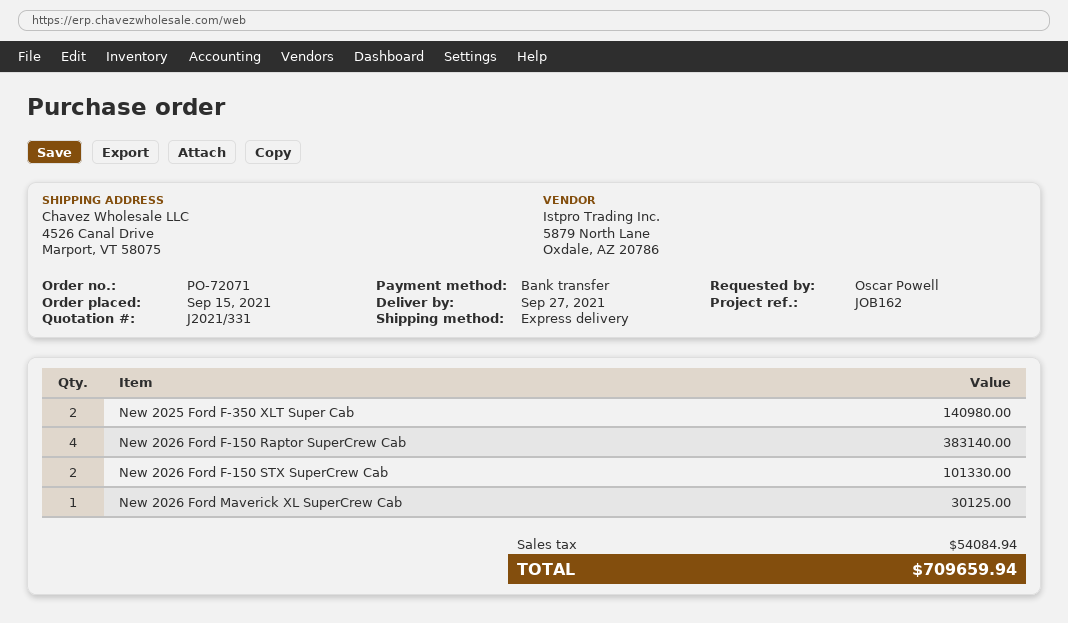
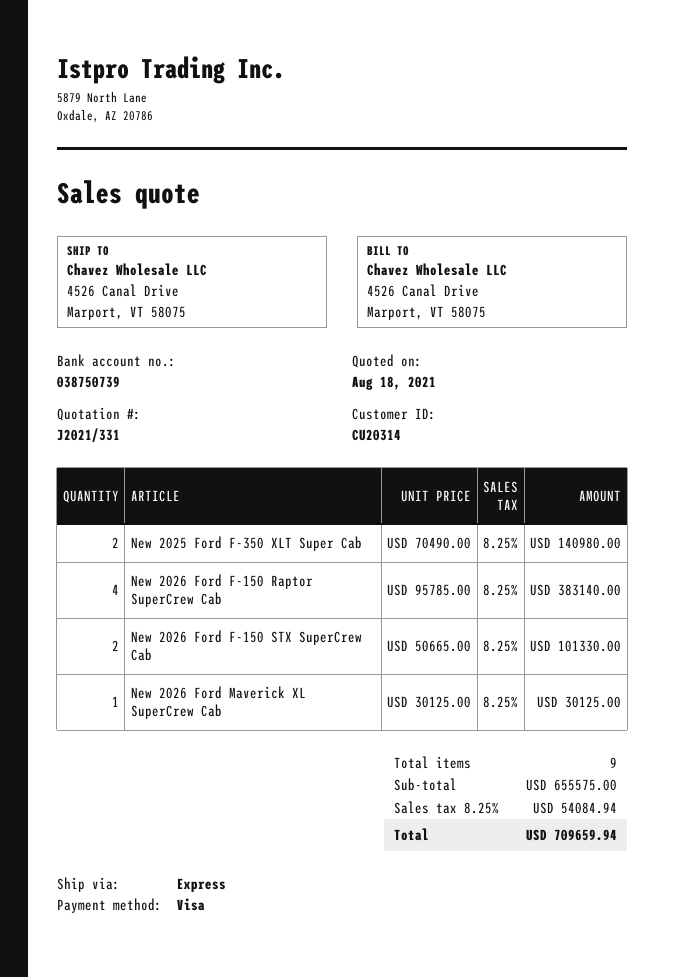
payment method: bank transfer -> Visa

